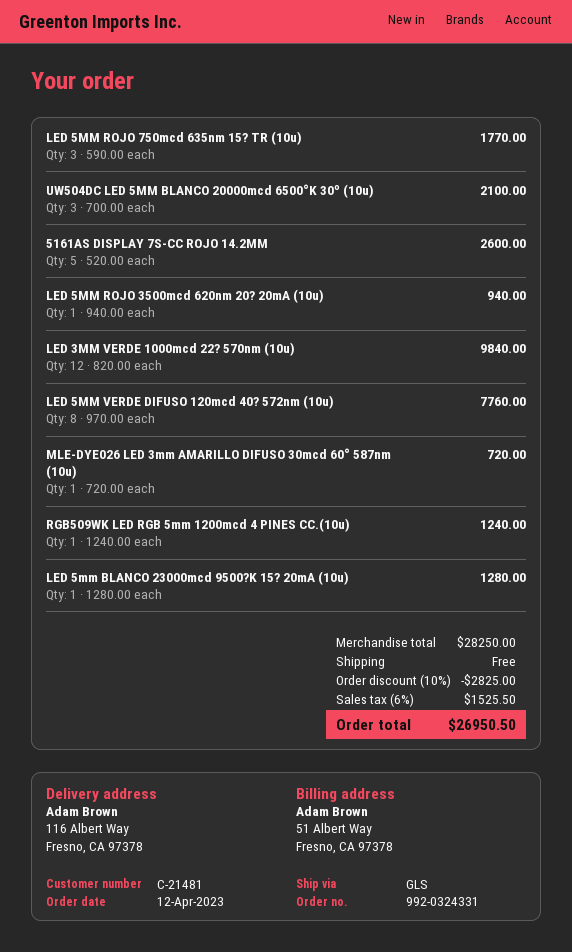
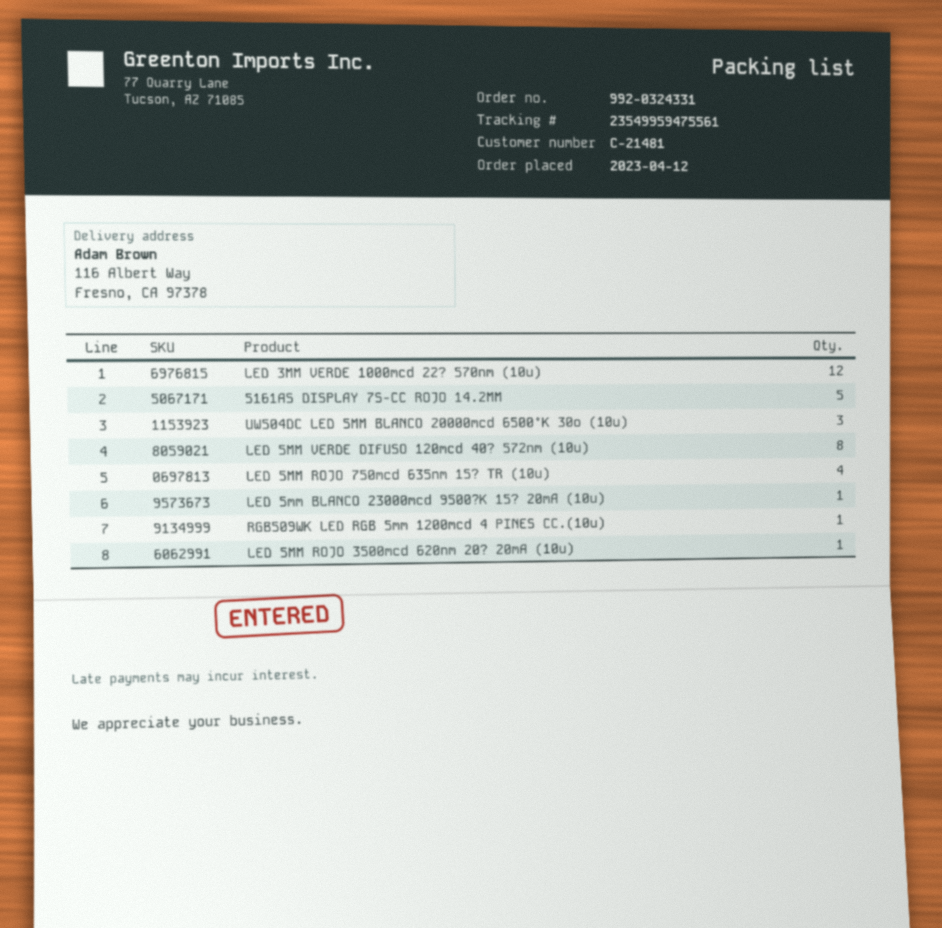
LED 5MM ROJO 750mcd 635nm 15? TR (10u): 3 -> 4
MLE-DYE026 LED 3mm AMARILLO DIFUSO 30mcd 60° 587nm (10u): 1 -> none

